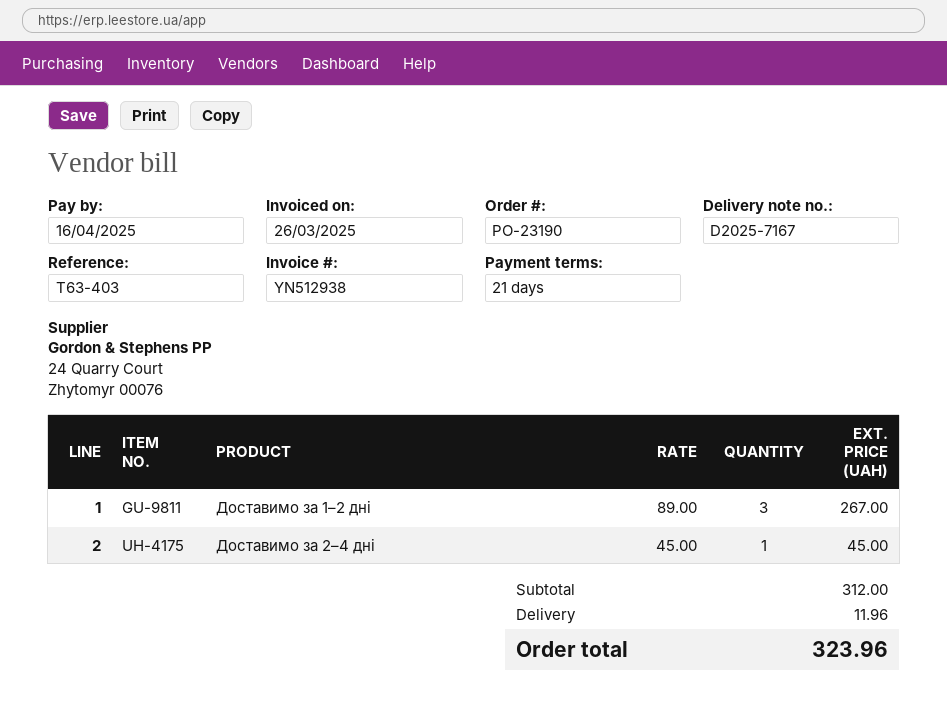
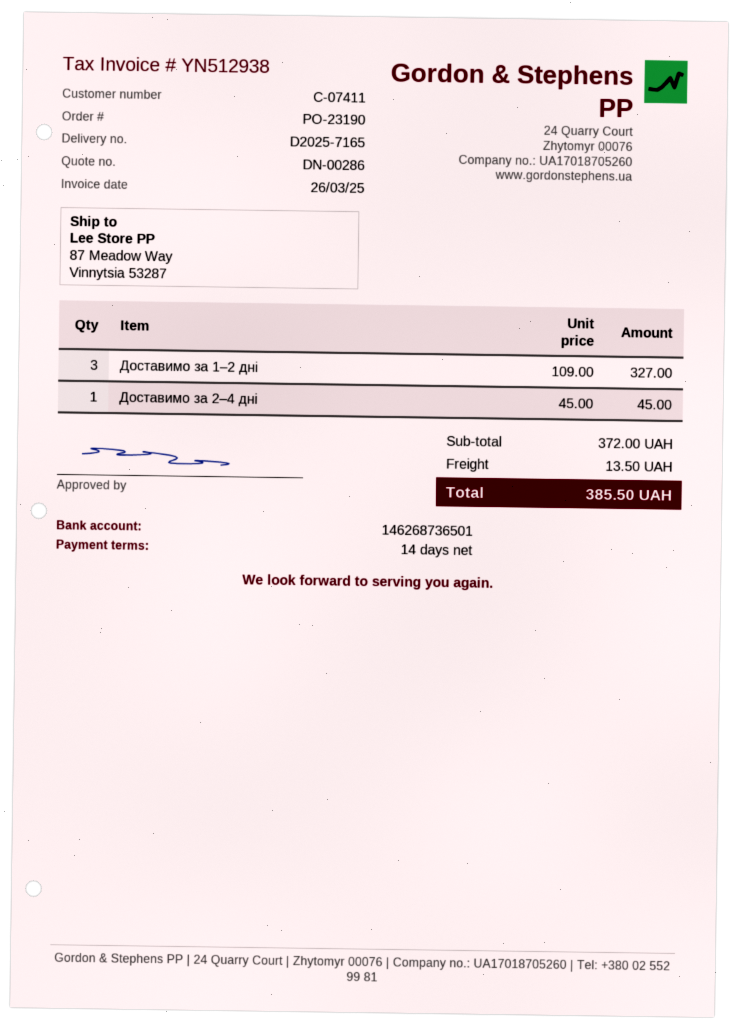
delivery note number: D2025-7167 -> D2025-7165
payment terms: 21 days -> 14 days
Доставимо за 1–2 дні: 3 x 89.00 = 267.00 -> 3 x 109.00 = 327.00
subtotal: 312.00 -> 372.00
shipping: 11.96 -> 13.50
total: 323.96 -> 385.50

